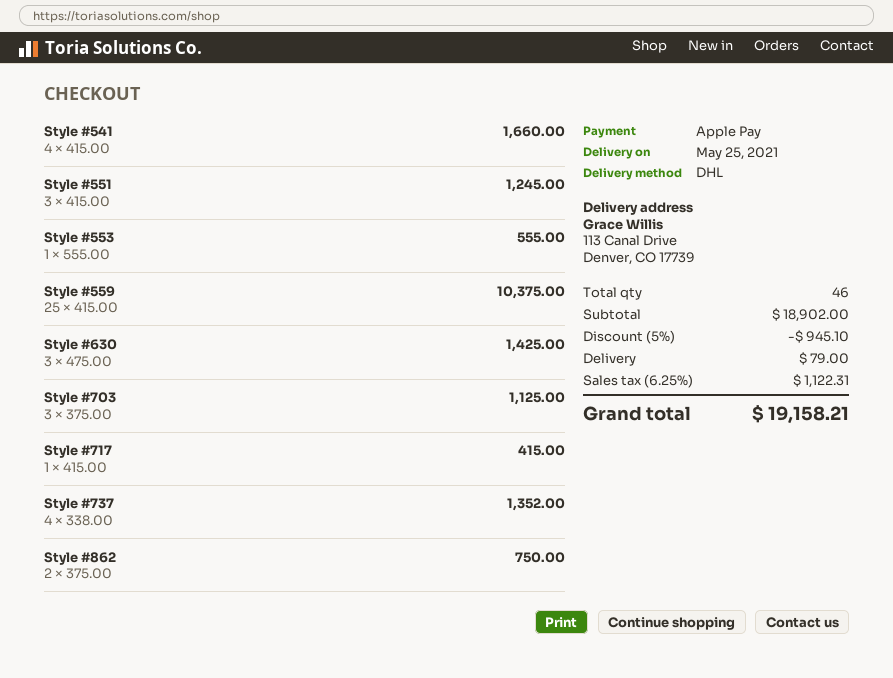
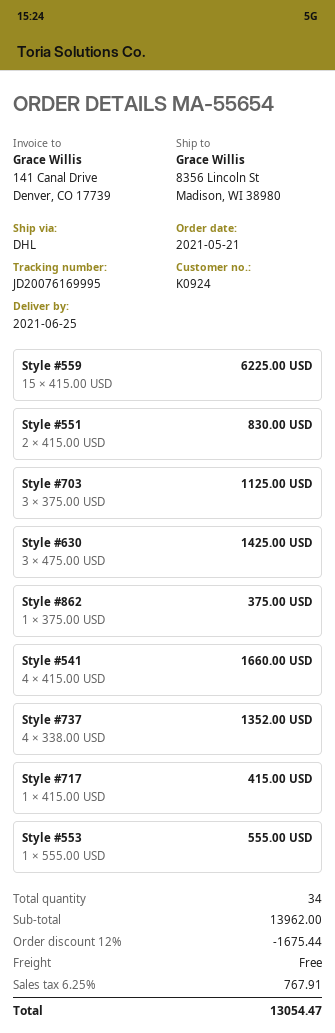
delivery date: 2021-05-25 -> 2021-06-25
ship to: 113 Canal Drive, Denver, CO 17739 -> 8356 Lincoln St, Madison, WI 38980
Style #551: 3 x 415.00 = 1245.00 -> 2 x 415.00 = 830.00
Style #559: 25 x 415.00 = 10375.00 -> 15 x 415.00 = 6225.00
Style #862: 2 x 375.00 = 750.00 -> 1 x 375.00 = 375.00
total quantity: 46 -> 34
subtotal: 18902.00 -> 13962.00
discount: 5% = 945.10 -> 12% = 1675.44
shipping: 79.00 -> 0.00
tax: 6.25% = 1122.31 -> 6.25% = 767.91
total: 19158.21 -> 13054.47

